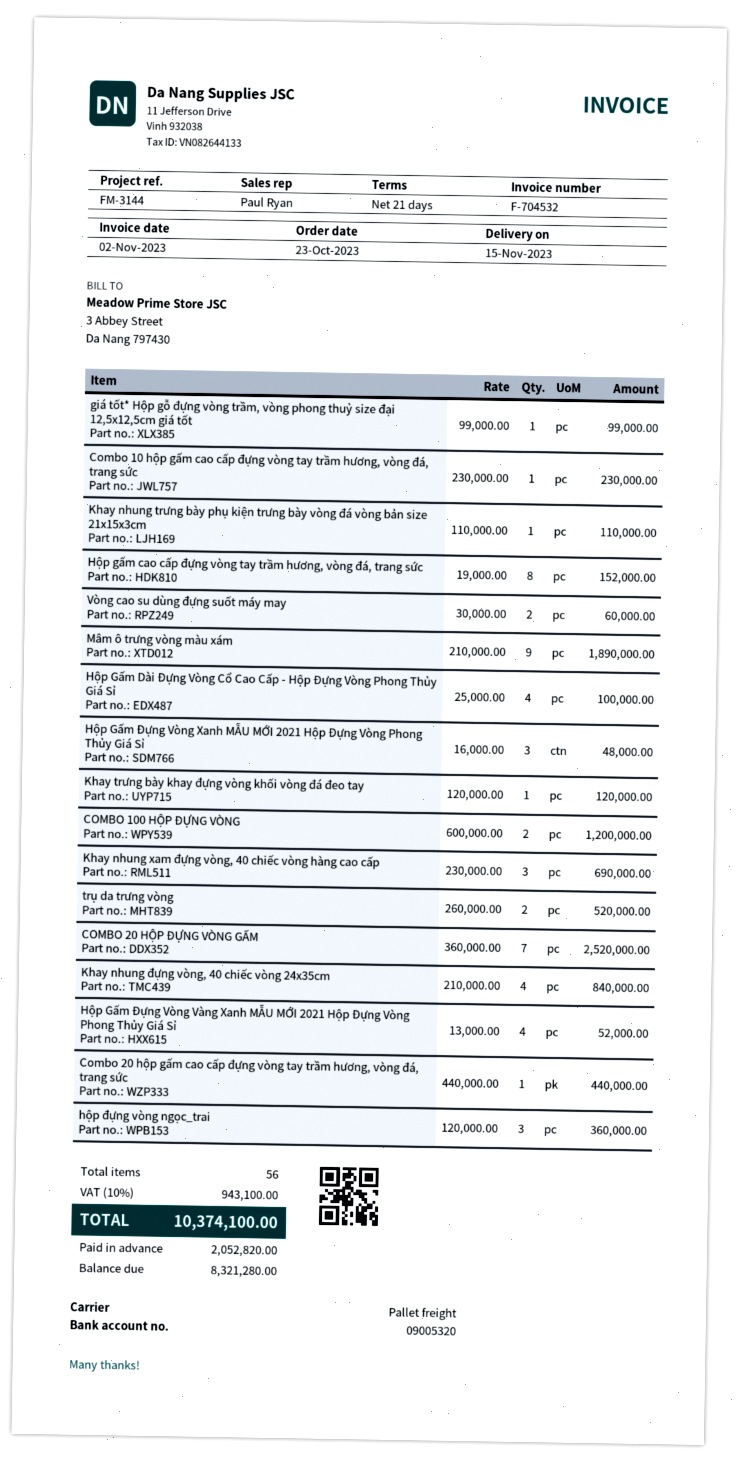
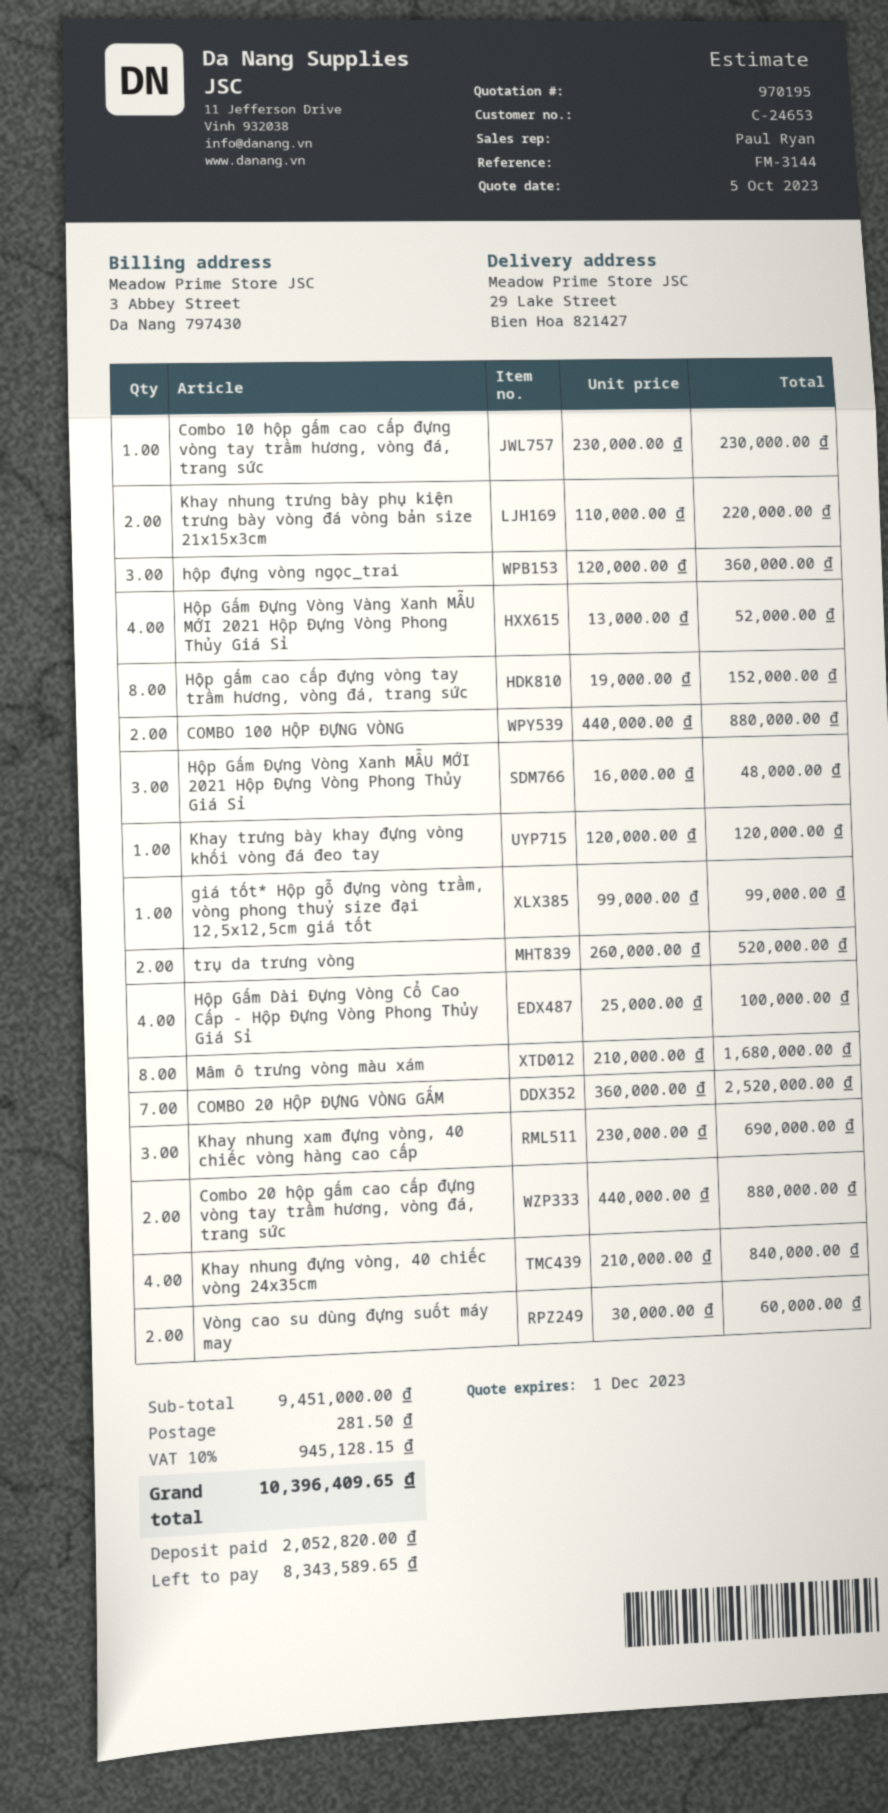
Khay nhung trưng bày phụ kiện trưng bày vòng đá vòng bản size 21x15x3cm: 1 x 110000.00 = 110000.00 -> 2 x 110000.00 = 220000.00
Mâm ô trưng vòng màu xám: 9 x 210000.00 = 1890000.00 -> 8 x 210000.00 = 1680000.00
COMBO 100 HỘP ĐỰNG VÒNG: 2 x 600000.00 = 1200000.00 -> 2 x 440000.00 = 880000.00
Combo 20 hộp gấm cao cấp đựng vòng tay trầm hương, vòng đá, trang sức: 1 x 440000.00 = 440000.00 -> 2 x 440000.00 = 880000.00
shipping: none -> 281.50
tax: 10% = 943100.00 -> 10% = 945128.15
total: 10374100.00 -> 10396409.65
balance: 8321280.00 -> 8343589.65

